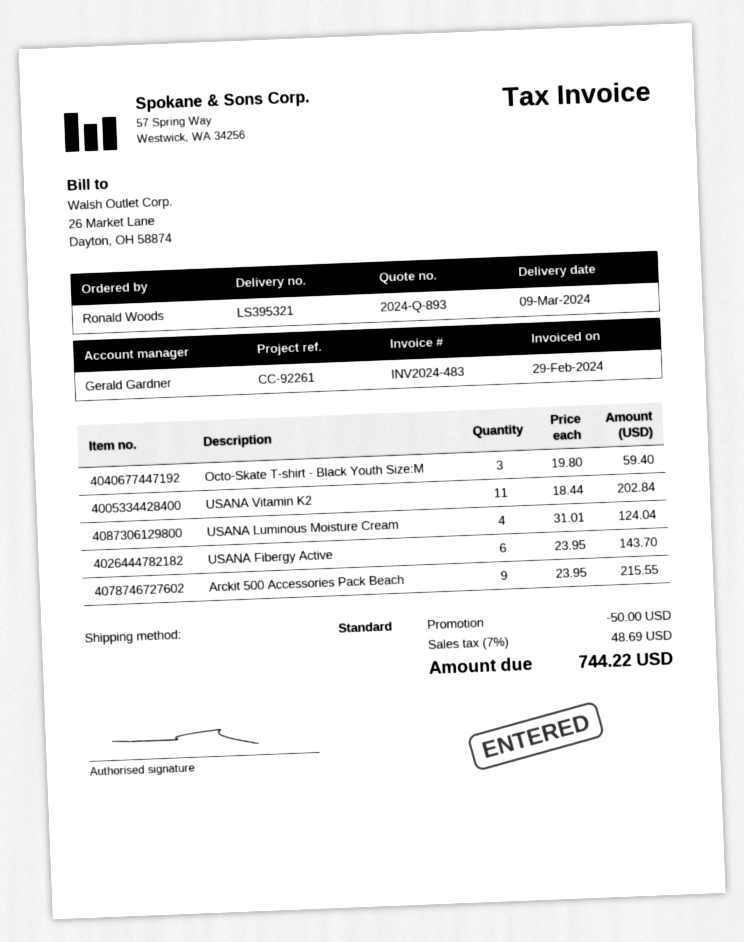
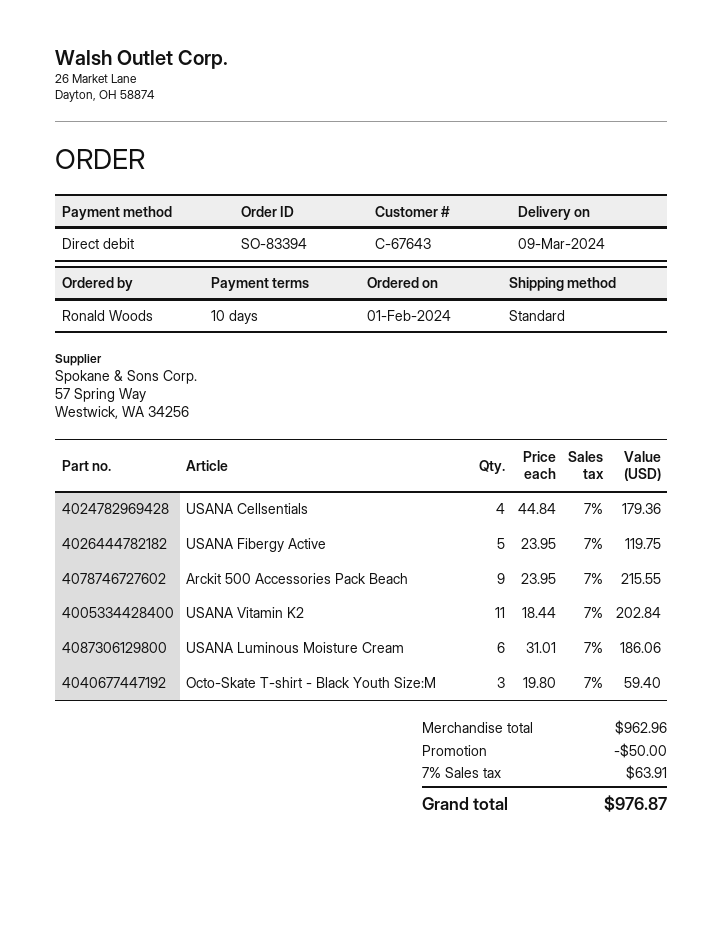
USANA Luminous Moisture Cream: 4 x 31.01 = 124.04 -> 6 x 31.01 = 186.06
USANA Fibergy Active: 6 x 23.95 = 143.70 -> 5 x 23.95 = 119.75
USANA Cellsentials: none -> 4 x 44.84 = 179.36
tax: 7% = 48.69 -> 7% = 63.91
total: 744.22 -> 976.87

